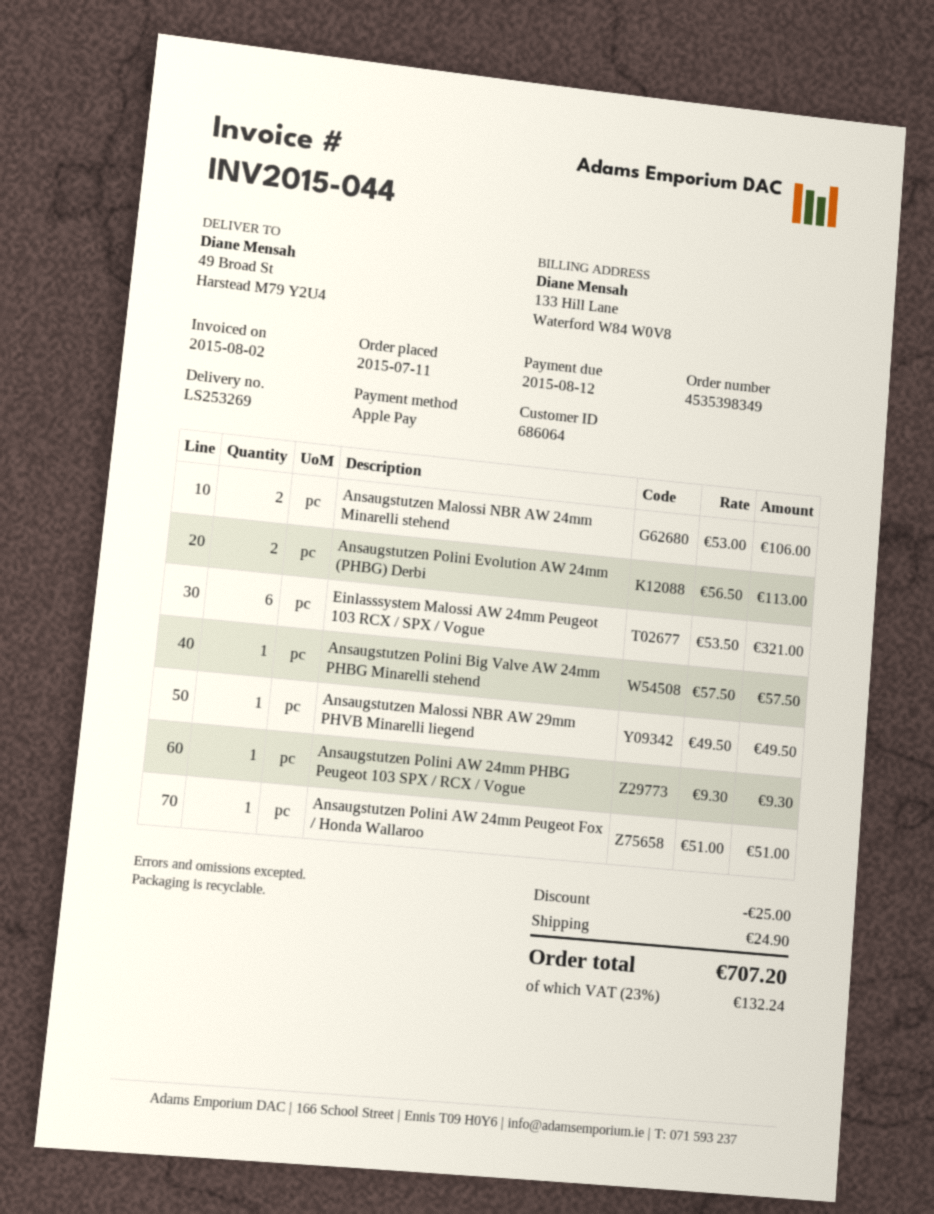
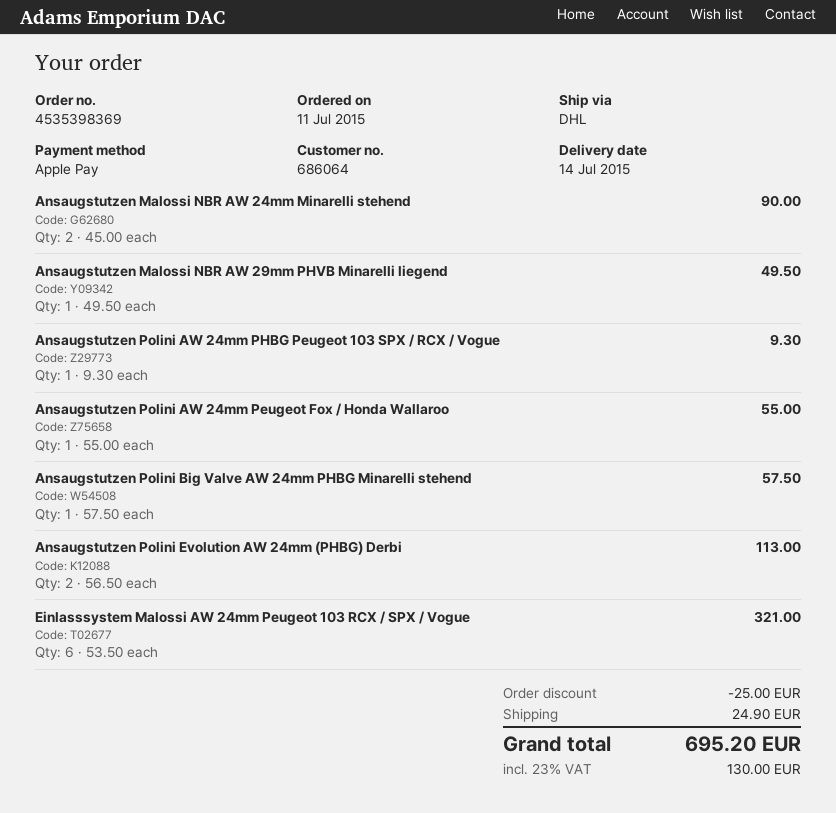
order number: 4535398349 -> 4535398369
Ansaugstutzen Malossi NBR AW 24mm Minarelli stehend: 2 x 53.00 = 106.00 -> 2 x 45.00 = 90.00
Ansaugstutzen Polini AW 24mm Peugeot Fox / Honda Wallaroo: 1 x 51.00 = 51.00 -> 1 x 55.00 = 55.00
tax: 23% = 132.24 -> 23% = 130.00
total: 707.20 -> 695.20

